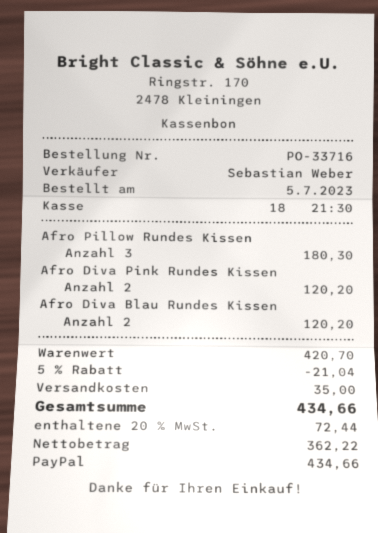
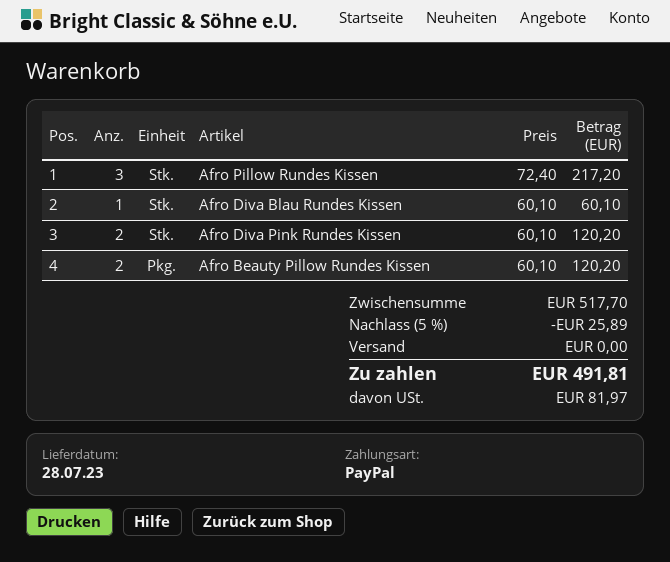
Afro Pillow Rundes Kissen: 3 for 180.30 -> 3 for 217.20
Afro Diva Blau Rundes Kissen: 2 for 120.20 -> 1 for 60.10
Afro Beauty Pillow Rundes Kissen: none -> 2 for 120.20
subtotal: 420.70 -> 517.70
discount: 5% = 21.04 -> 5% = 25.89
shipping: 35.00 -> 0.00
tax: 72.44 -> 81.97
total: 434.66 -> 491.81

